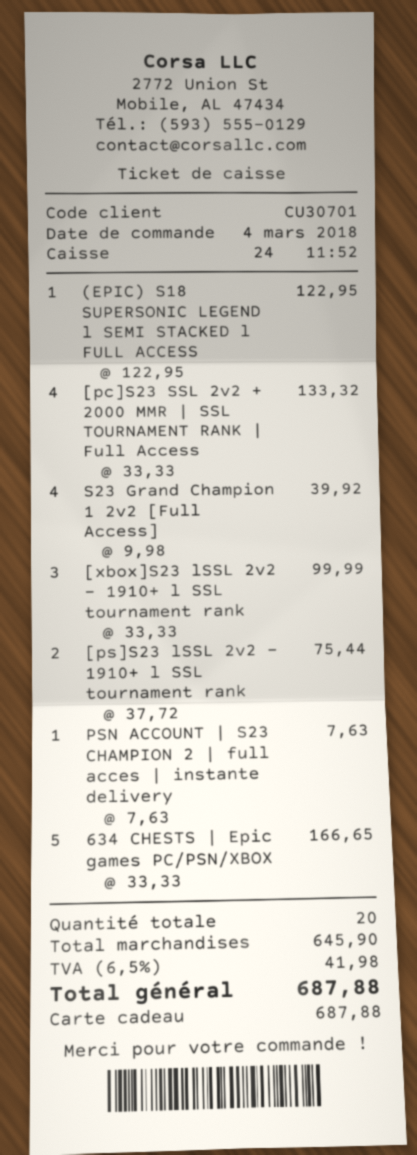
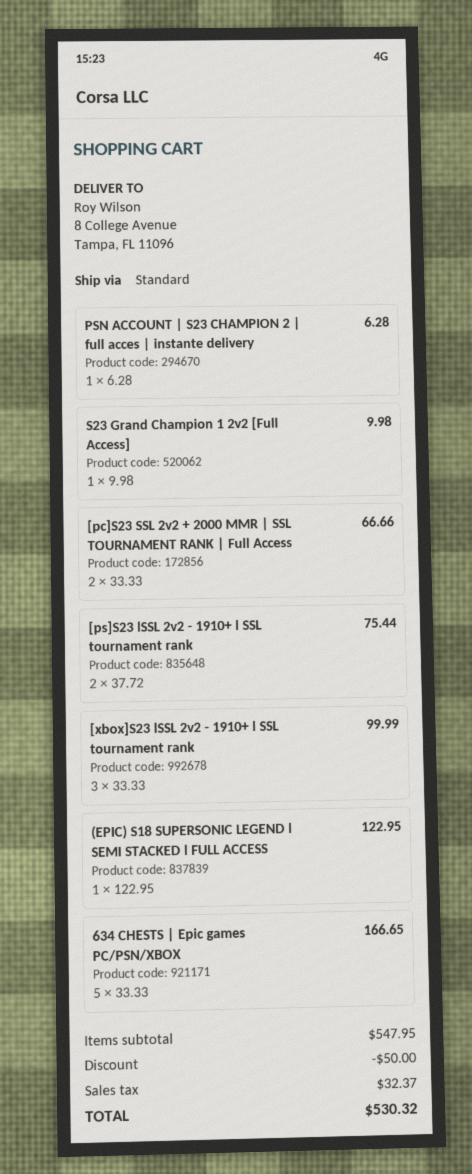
[pc]S23 SSL 2v2 + 2000 MMR | SSL TOURNAMENT RANK | Full Access: 4 x 33.33 = 133.32 -> 2 x 33.33 = 66.66
S23 Grand Champion 1 2v2 [Full Access]: 4 x 9.98 = 39.92 -> 1 x 9.98 = 9.98
PSN ACCOUNT | S23 CHAMPION 2 | full acces | instante delivery: 1 x 7.63 = 7.63 -> 1 x 6.28 = 6.28
subtotal: 645.90 -> 547.95
discount: none -> 50.00
tax: 41.98 -> 32.37
total: 687.88 -> 530.32

